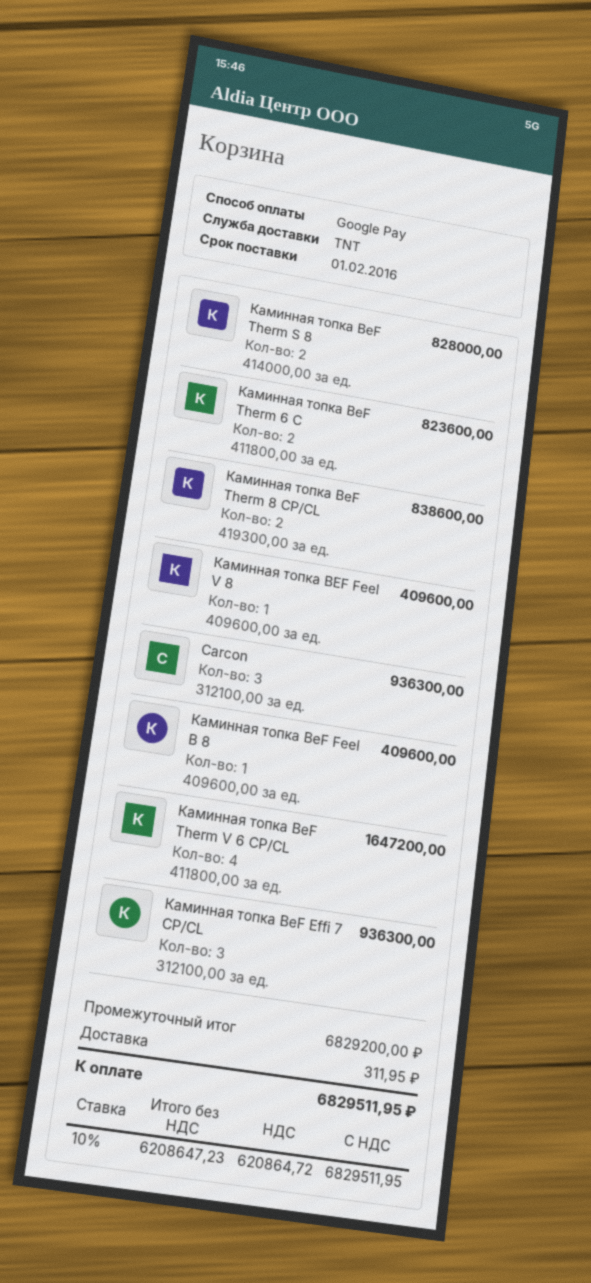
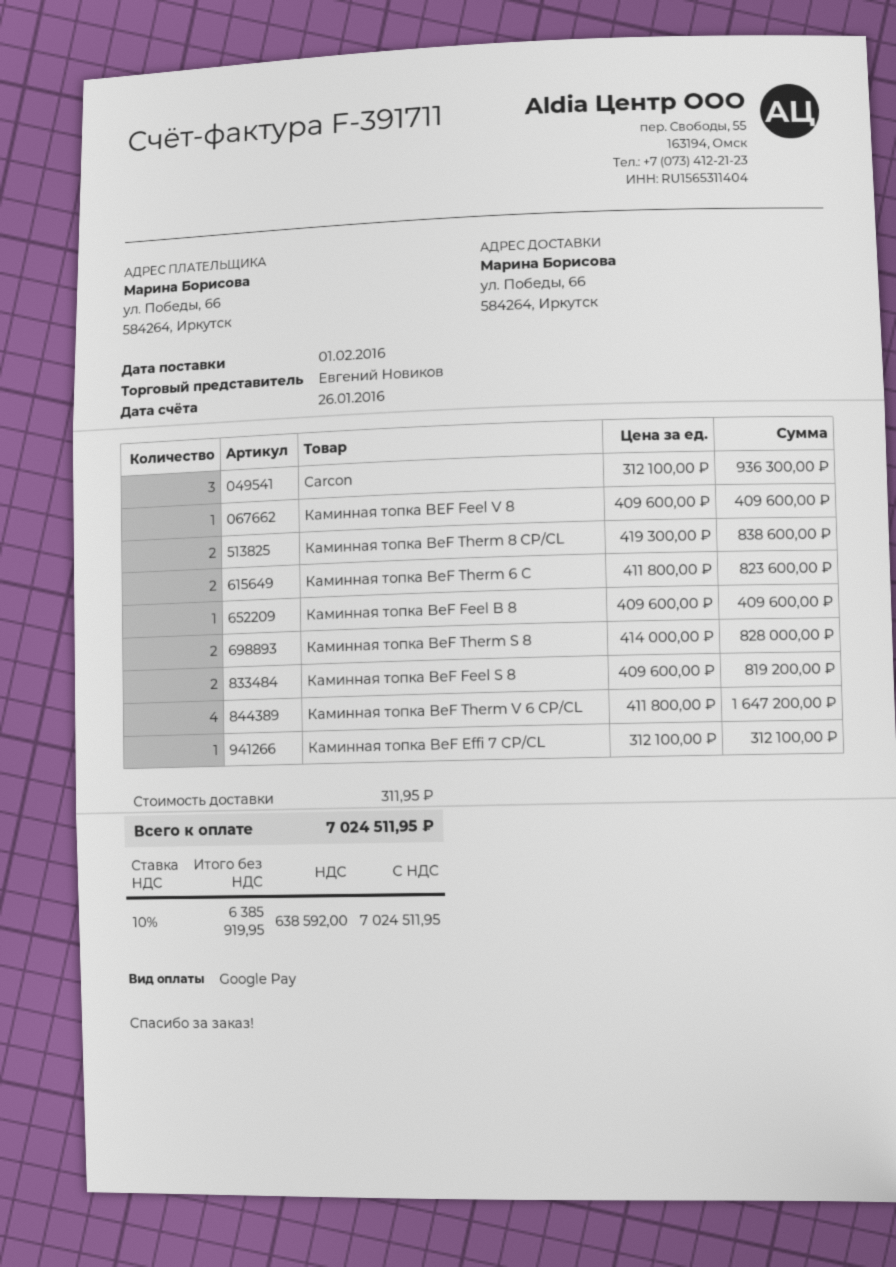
Каминная топка BeF Effi 7 CP/CL: 3 x 312100.00 = 936300.00 -> 1 x 312100.00 = 312100.00
Каминная топка BeF Feel S 8: none -> 2 x 409600.00 = 819200.00
net: 6208647.23 -> 6385919.95
tax: 10% = 620864.72 -> 10% = 638592.00
total: 6829511.95 -> 7024511.95

